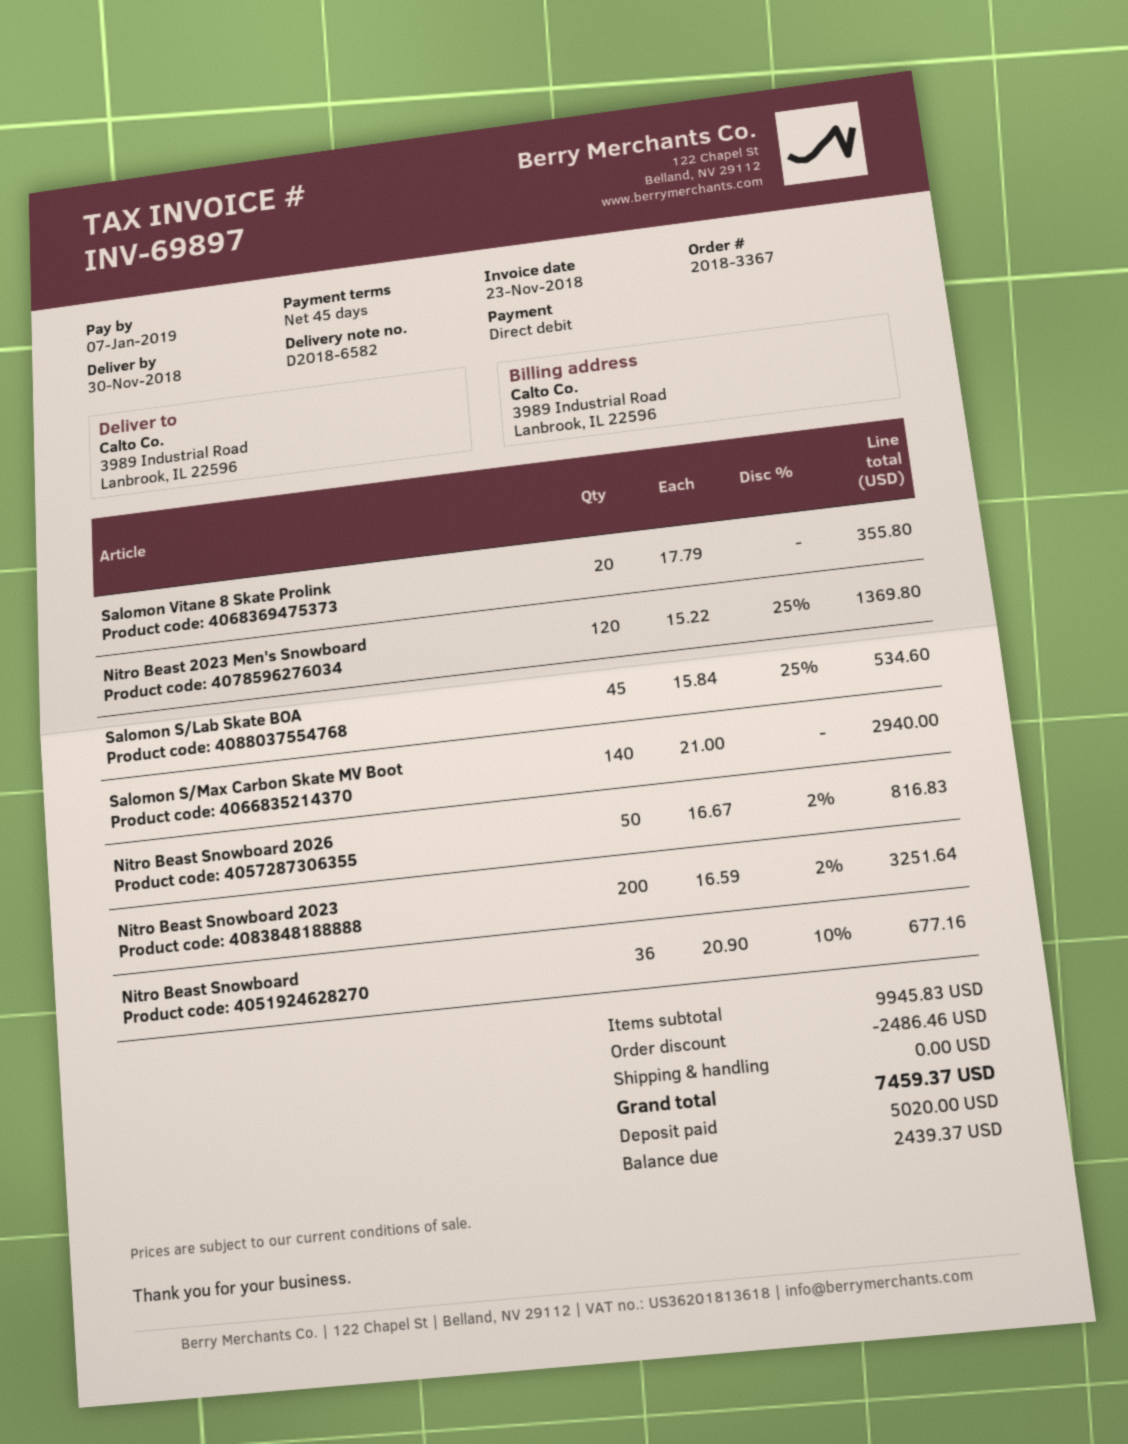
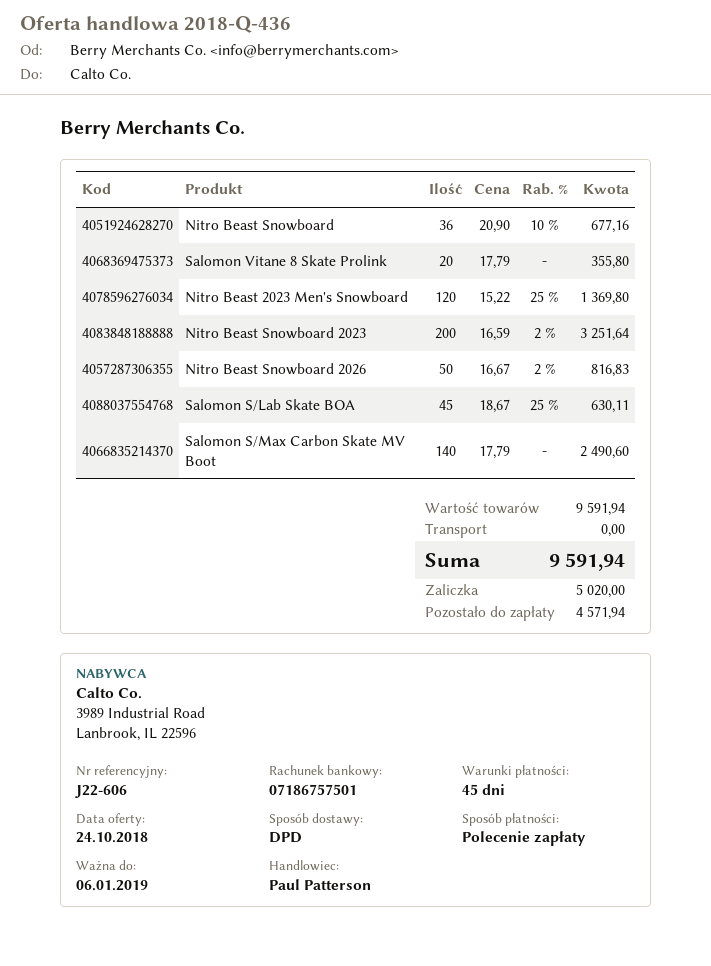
Salomon S/Lab Skate BOA: 45 x 15.84 - 25% = 534.60 -> 45 x 18.67 - 25% = 630.11
Salomon S/Max Carbon Skate MV Boot: 140 x 21.00 = 2940.00 -> 140 x 17.79 = 2490.60
subtotal: 9945.83 -> 9591.94
discount: 2486.46 -> none
total: 7459.37 -> 9591.94
balance: 2439.37 -> 4571.94

